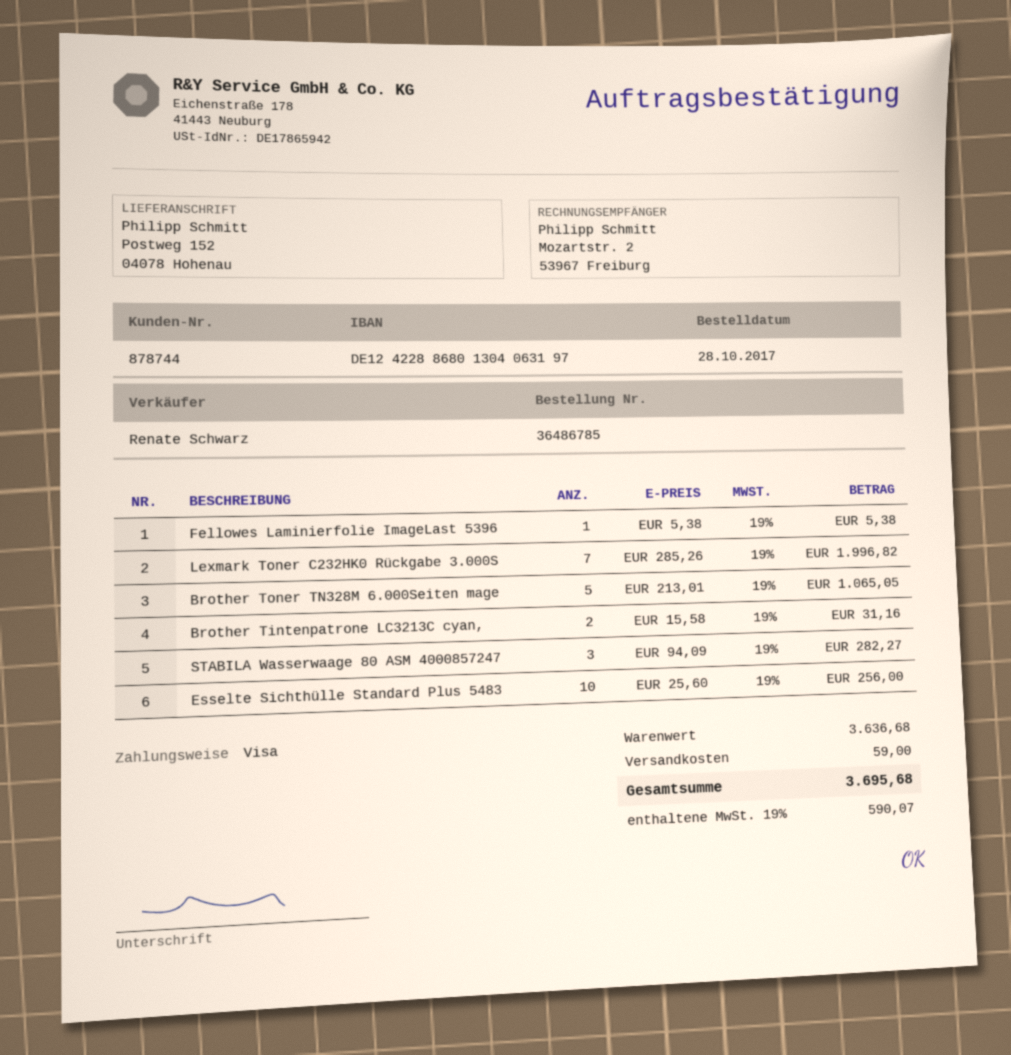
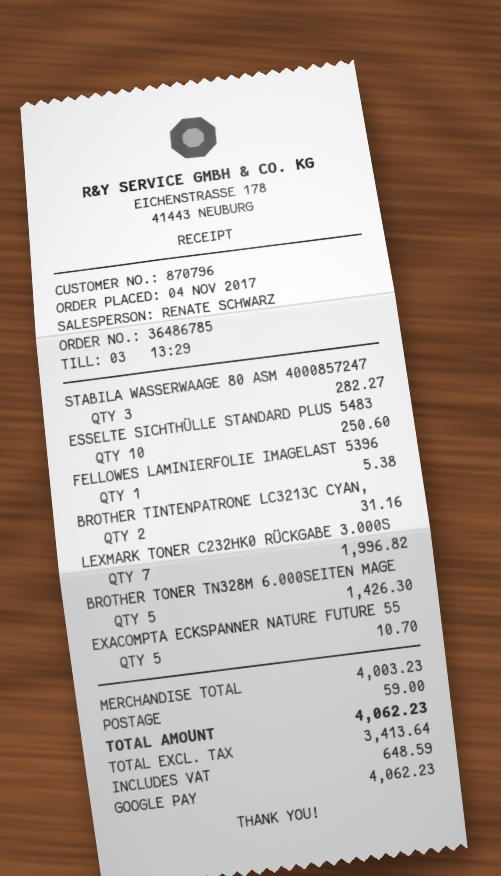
order date: 2017-10-28 -> 2017-11-04
customer number: 878744 -> 870796
payment method: Visa -> Google Pay
Brother Toner TN328M 6.000Seiten mage: 5 for 1065.05 -> 5 for 1426.30
Esselte Sichthülle Standard Plus 5483: 10 for 256.00 -> 10 for 250.60
EXACOMPTA ECKSPANNER NATURE FUTURE 55: none -> 5 for 10.70
subtotal: 3636.68 -> 4003.23
tax: 590.07 -> 648.59
total: 3695.68 -> 4062.23

